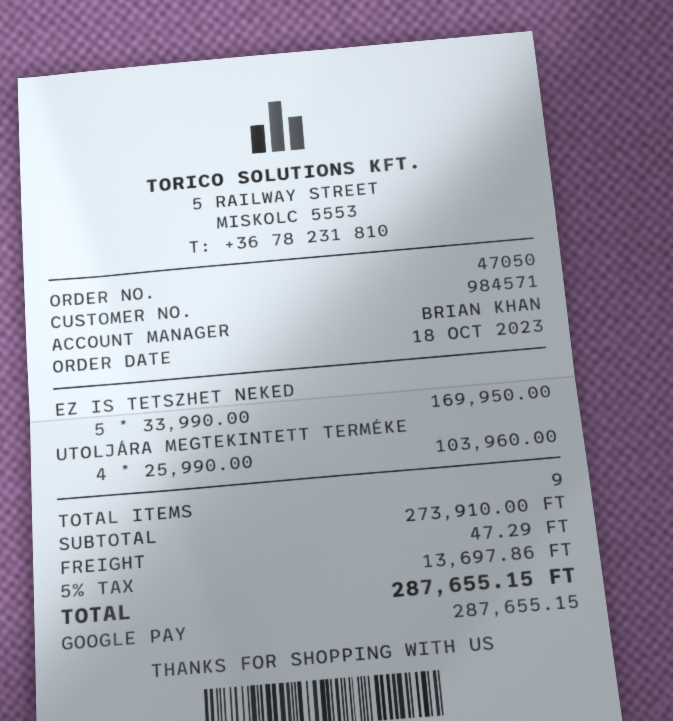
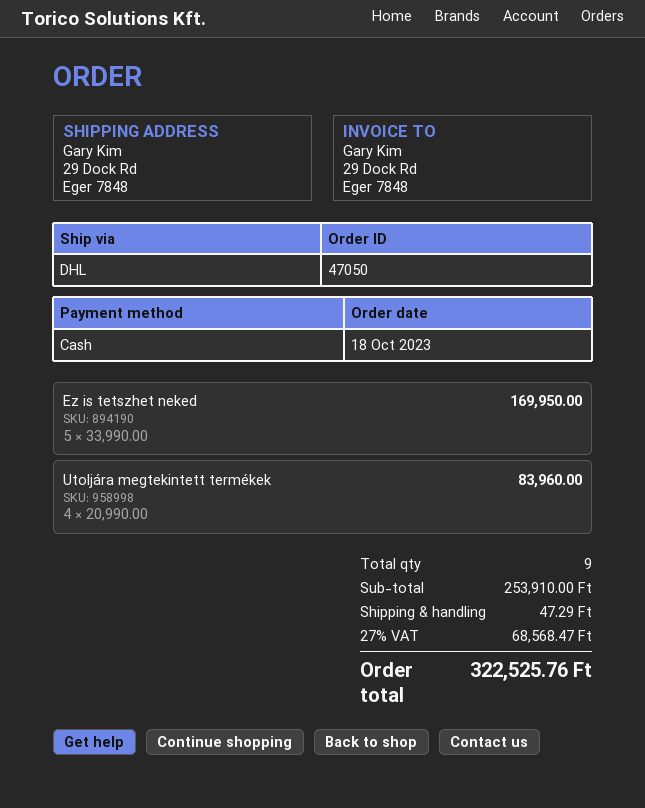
payment method: Google Pay -> cash
UTOLJÁRA MEGTEKINTETT TERMÉKE: 4 x 25990.00 = 103960.00 -> 4 x 20990.00 = 83960.00
subtotal: 273910.00 -> 253910.00
tax: 5% = 13697.86 -> 27% = 68568.47
total: 287655.15 -> 322525.76

